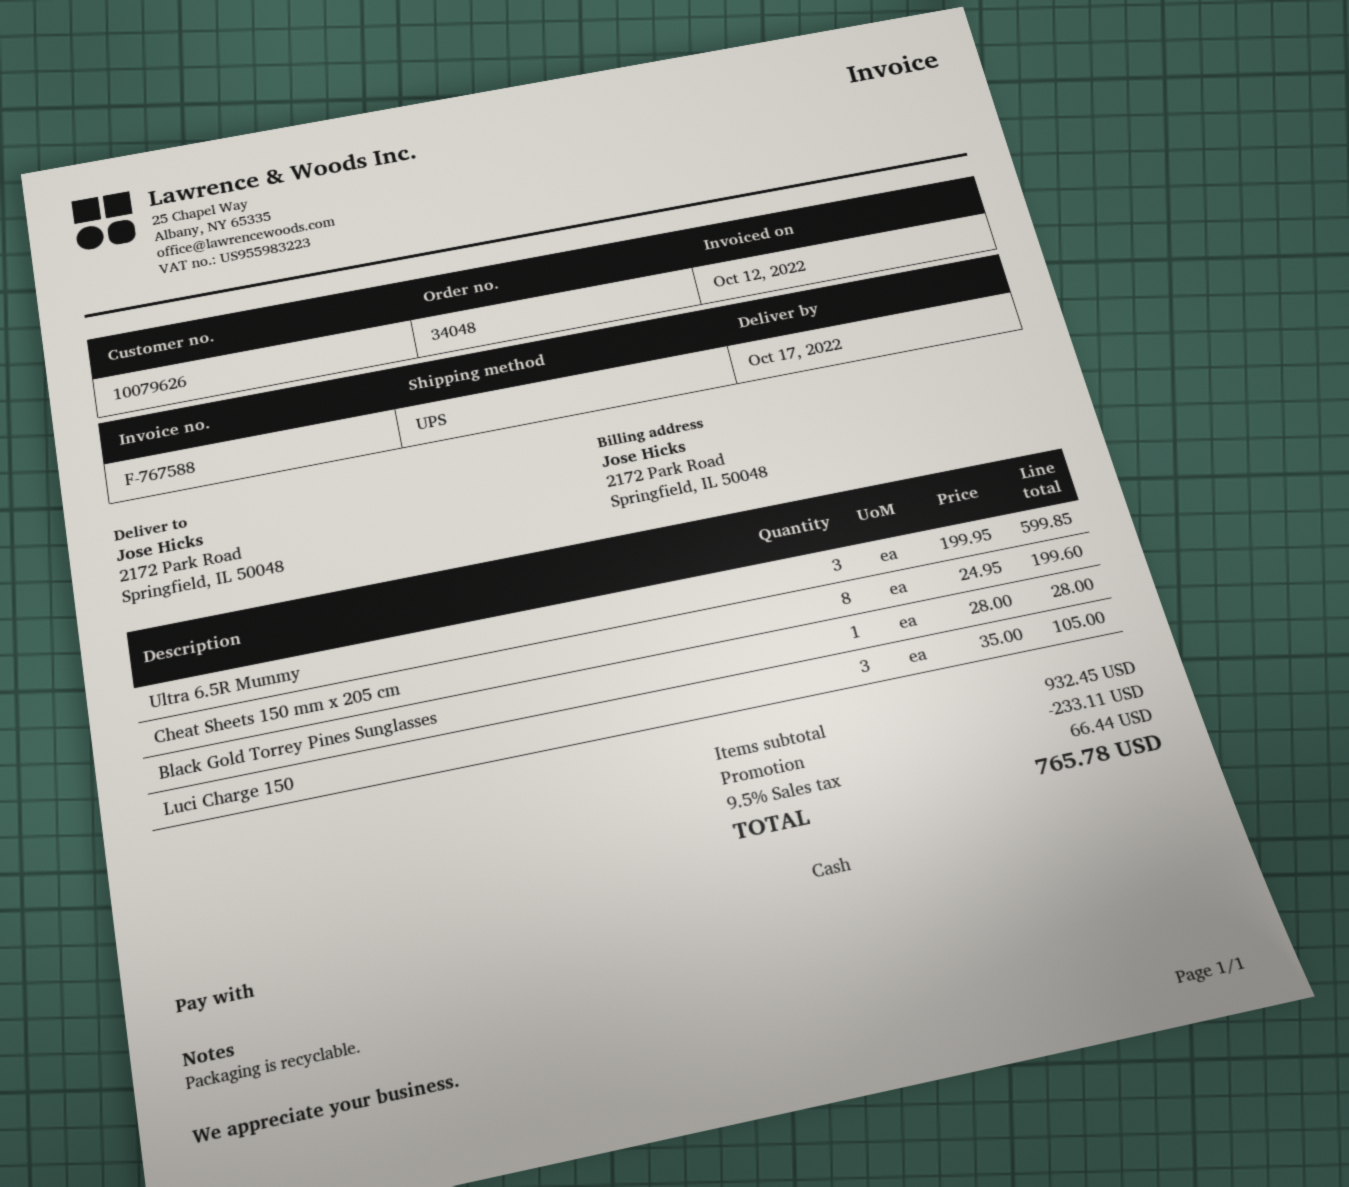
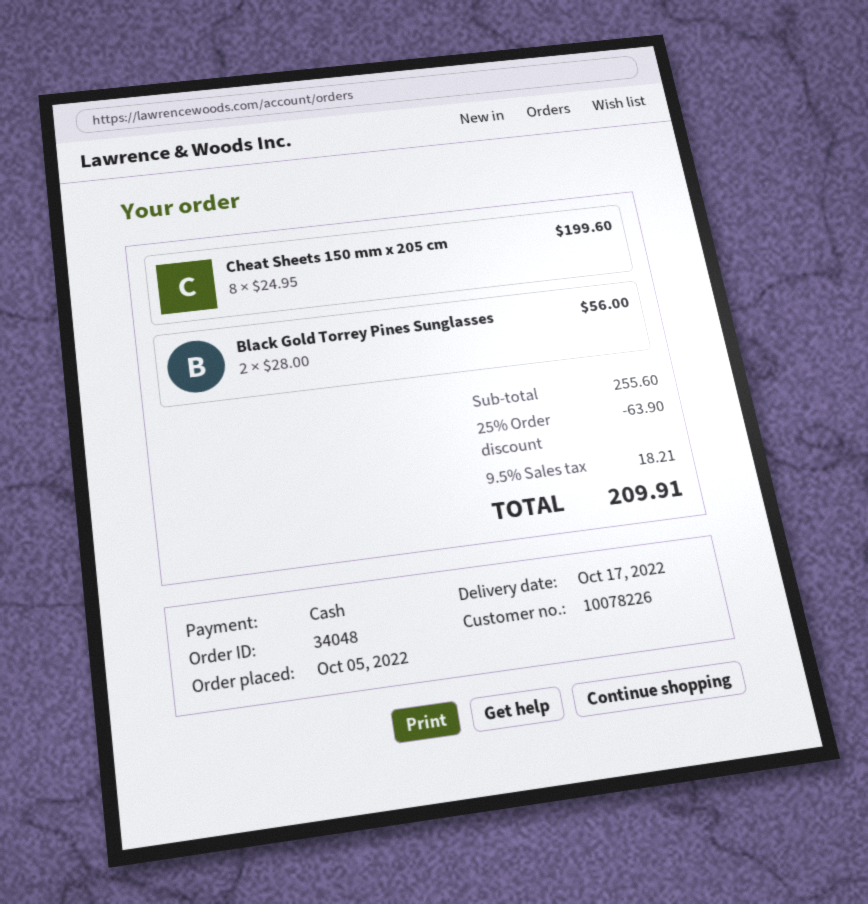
customer number: 10079626 -> 10078226
Ultra 6.5R Mummy: 3 x 199.95 = 599.85 -> none
Black Gold Torrey Pines Sunglasses: 1 x 28.00 = 28.00 -> 2 x 28.00 = 56.00
Luci Charge 150: 3 x 35.00 = 105.00 -> none
subtotal: 932.45 -> 255.60
discount: 233.11 -> 63.90
tax: 9.5% = 66.44 -> 9.5% = 18.21
total: 765.78 -> 209.91

